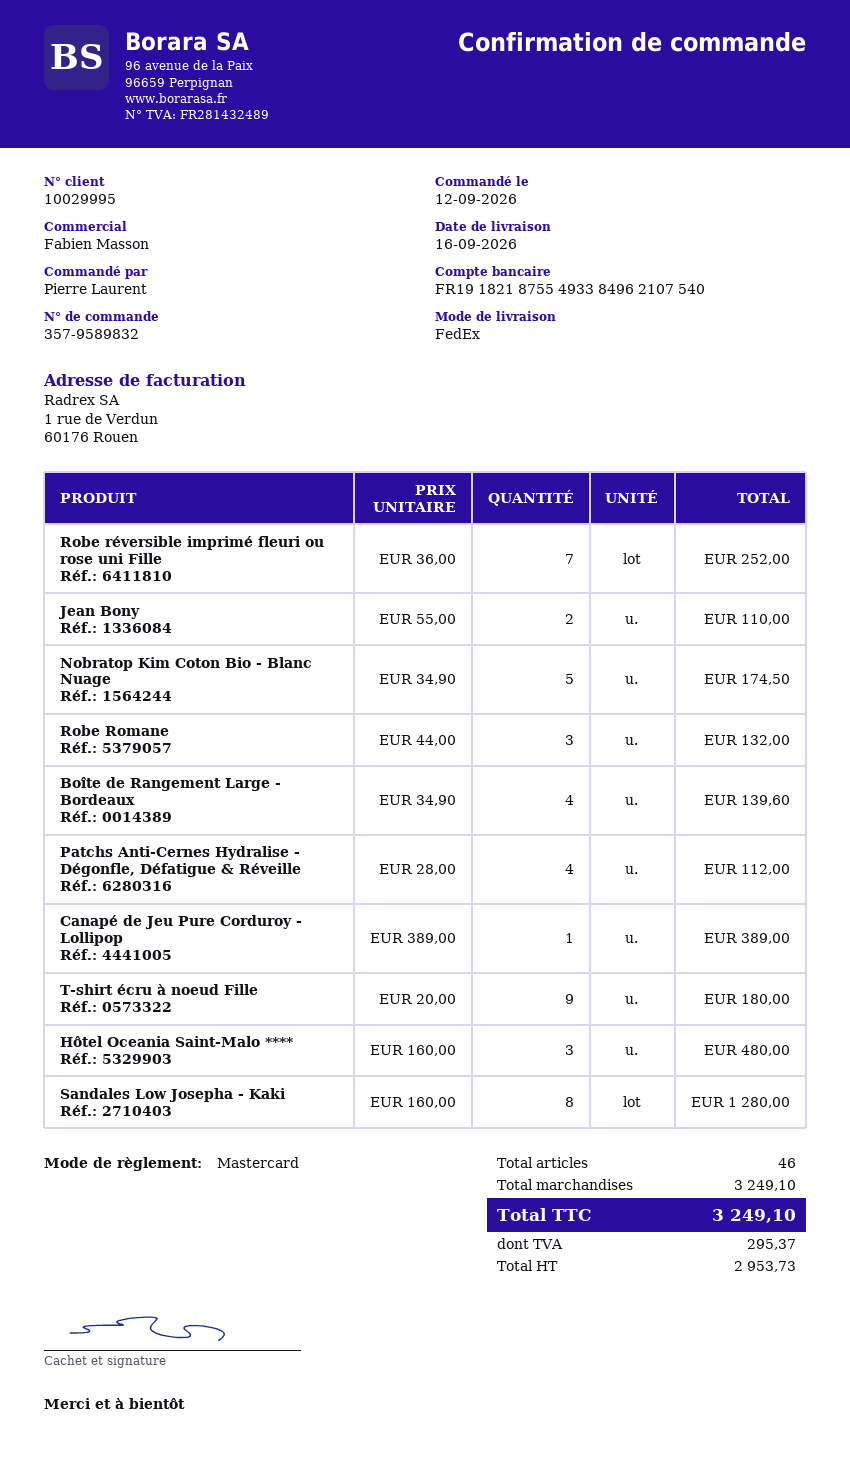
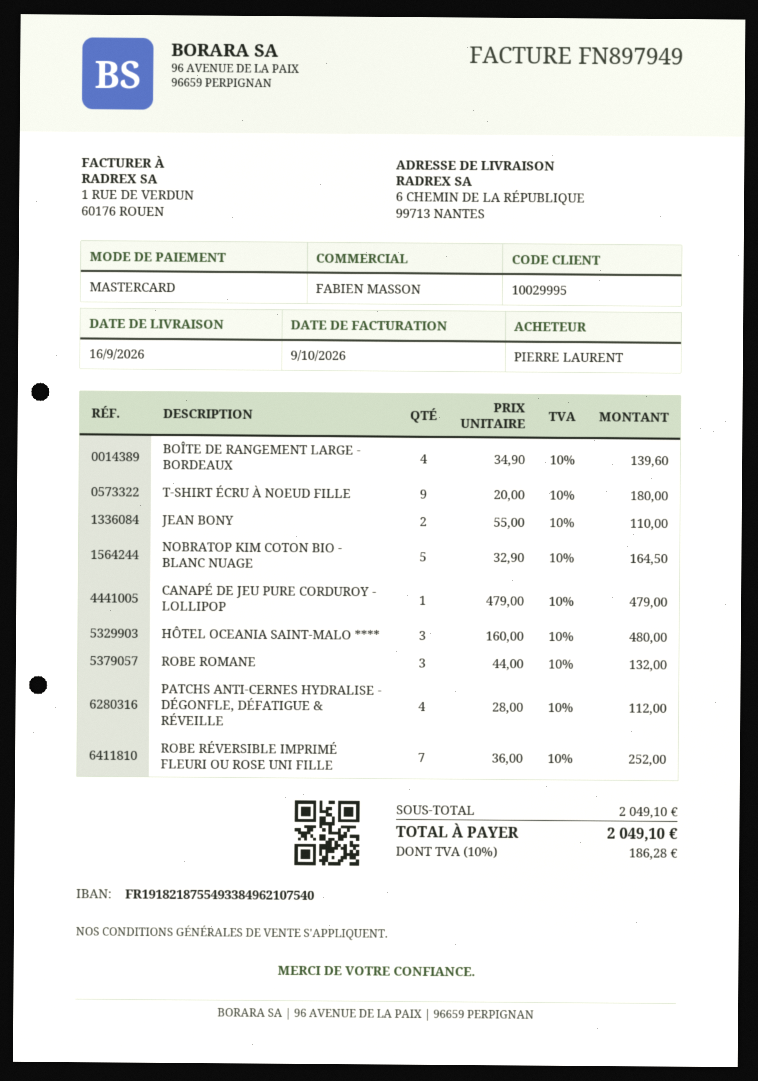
Nobratop Kim Coton Bio - Blanc Nuage: 5 x 34.90 = 174.50 -> 5 x 32.90 = 164.50
Canapé de Jeu Pure Corduroy - Lollipop: 1 x 389.00 = 389.00 -> 1 x 479.00 = 479.00
Sandales Low Josepha - Kaki: 8 x 160.00 = 1280.00 -> none
subtotal: 3249.10 -> 2049.10
tax: 295.37 -> 186.28
total: 3249.10 -> 2049.10

